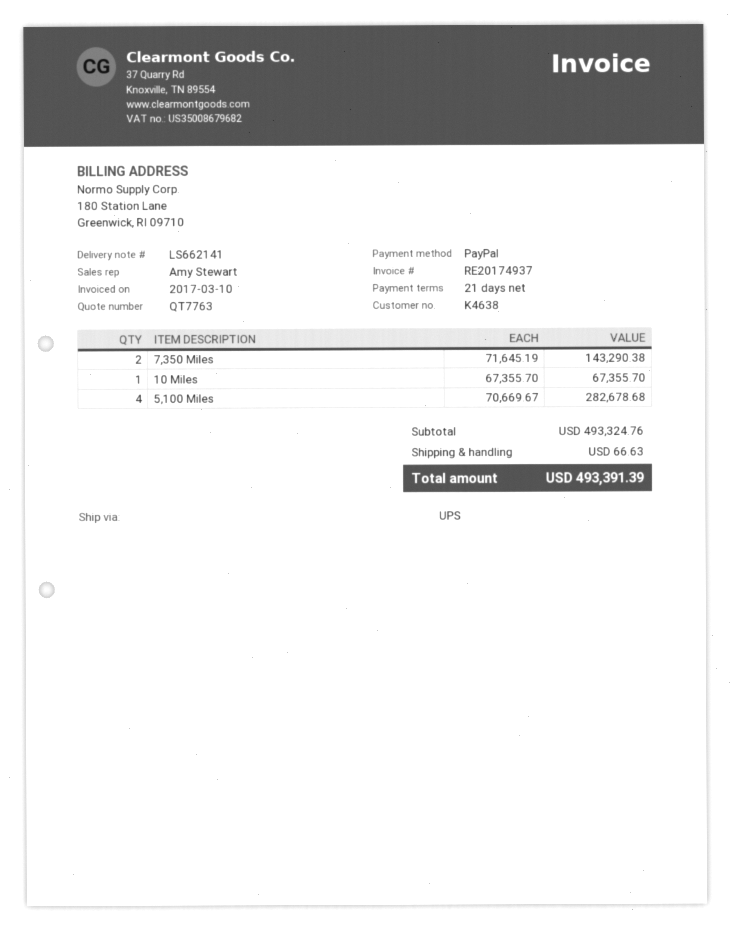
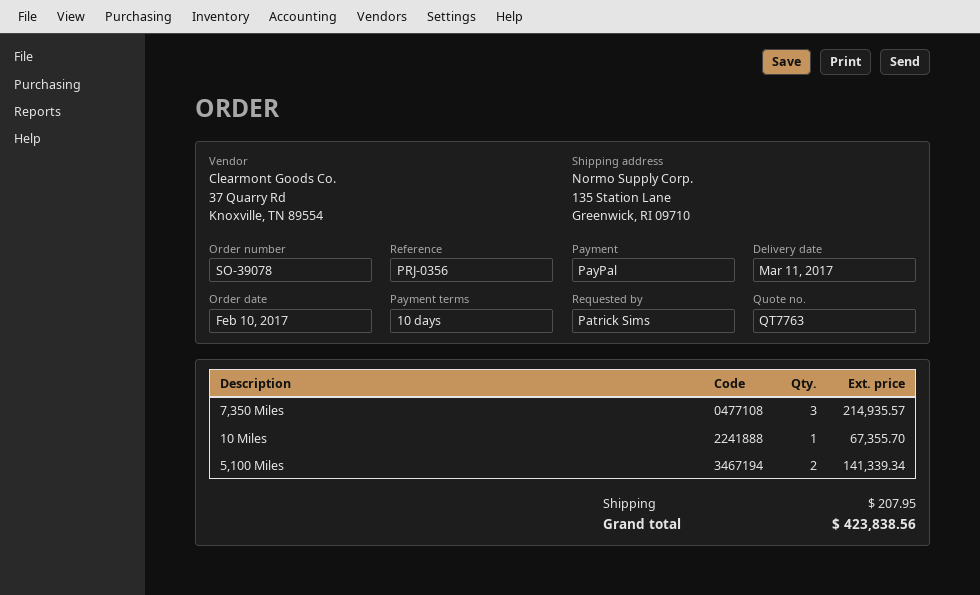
payment terms: 21 days -> 10 days
7,350 Miles: 2 for 143290.38 -> 3 for 214935.57
5,100 Miles: 4 for 282678.68 -> 2 for 141339.34
shipping: 66.63 -> 207.95
total: 493391.39 -> 423838.56

